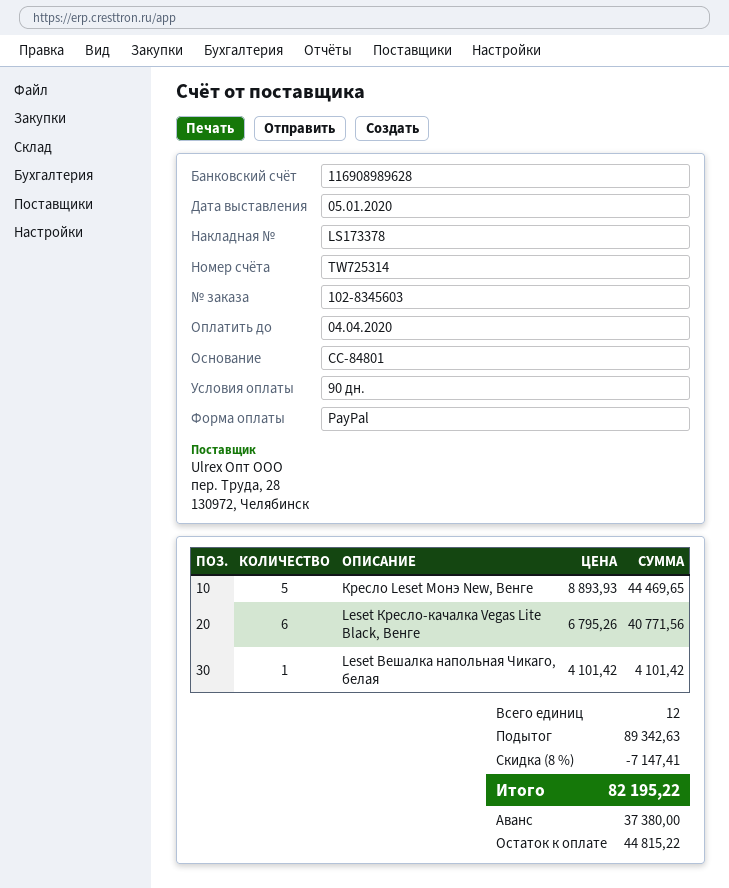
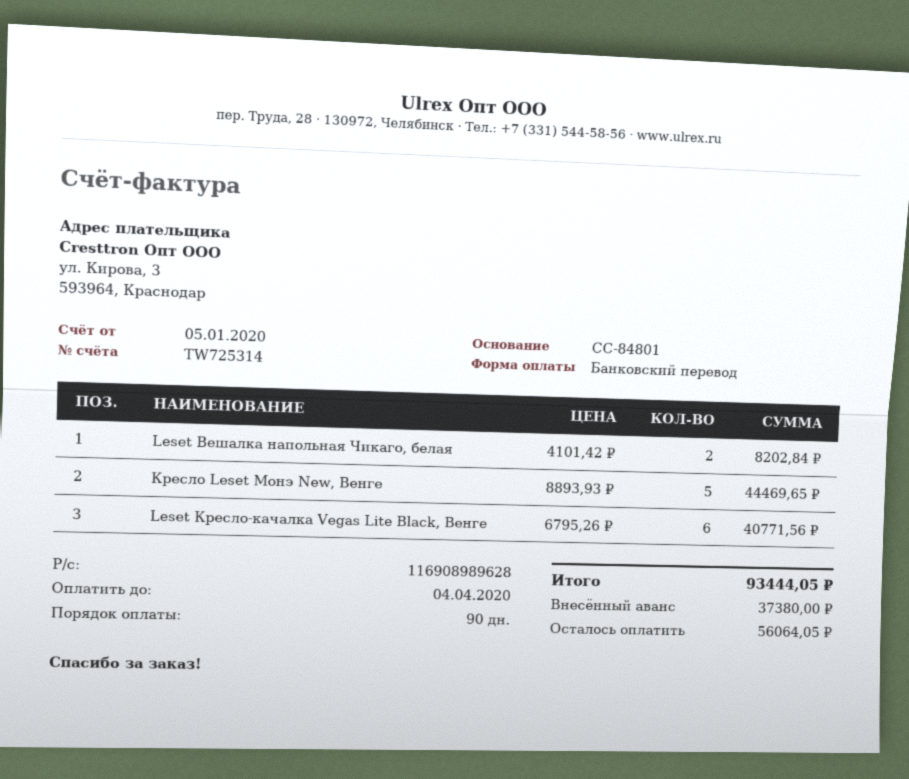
payment method: PayPal -> bank transfer
Leset Вешалка напольная Чикаго, белая: 1 x 4101.42 = 4101.42 -> 2 x 4101.42 = 8202.84
discount: 8% = 7147.41 -> none
total: 82195.22 -> 93444.05
balance: 44815.22 -> 56064.05

